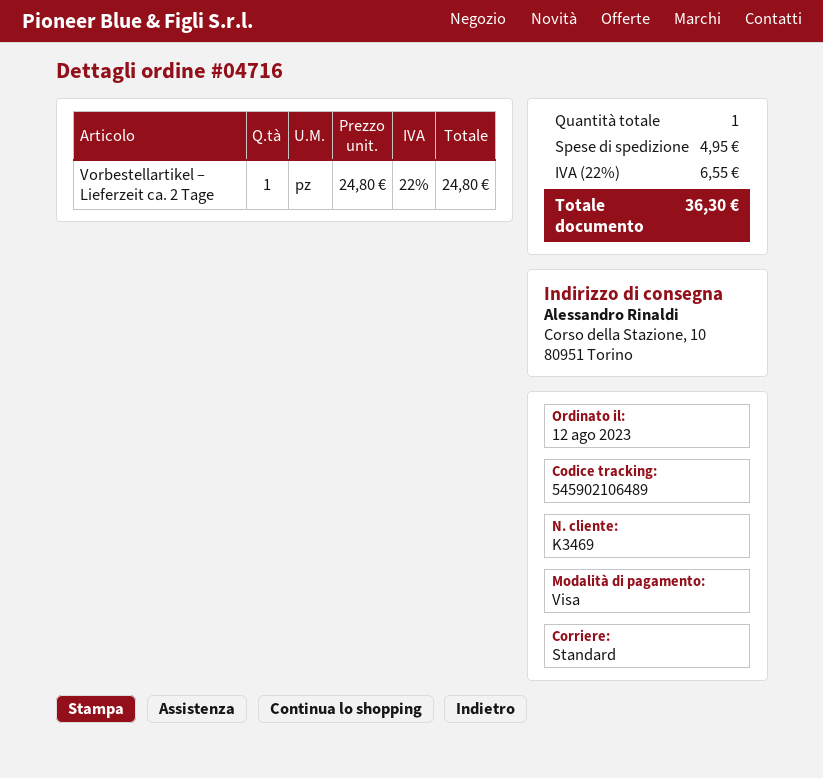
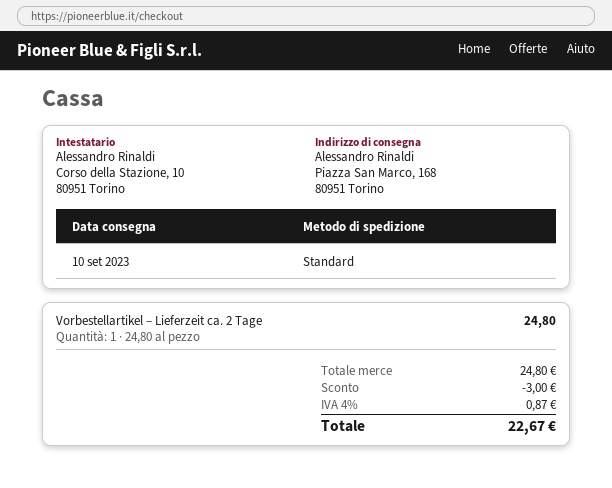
ship to: Corso della Stazione, 10, 80951 Torino -> Piazza San Marco, 168, 80951 Torino
discount: none -> 3.00
shipping: 4.95 -> none
tax: 22% = 6.55 -> 4% = 0.87
total: 36.30 -> 22.67

